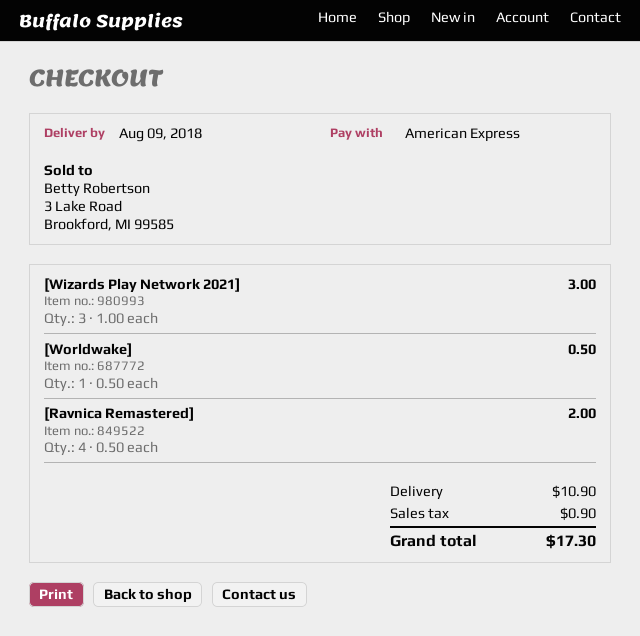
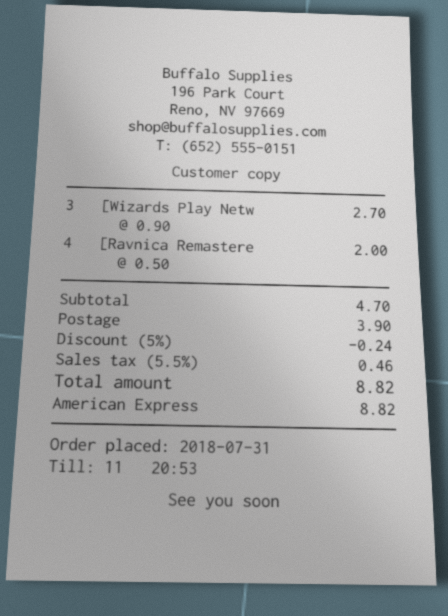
[Wizards Play Network 2021]: 3 x 1.00 = 3.00 -> 3 x 0.90 = 2.70
[Worldwake]: 1 x 0.50 = 0.50 -> none
discount: none -> 5% = 0.24
shipping: 10.90 -> 3.90
tax: 0.90 -> 0.46
total: 17.30 -> 8.82

